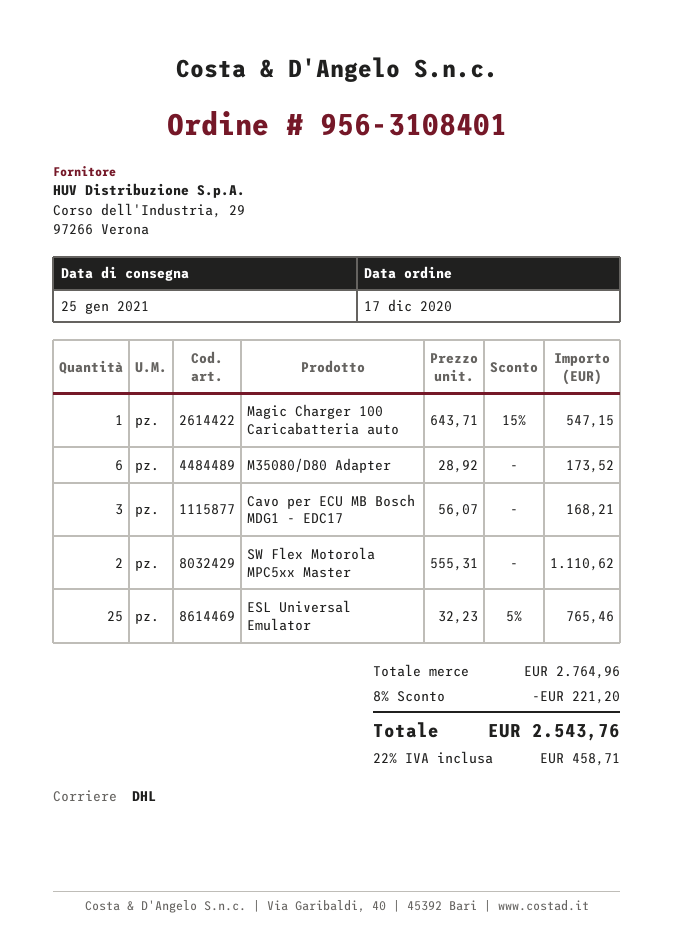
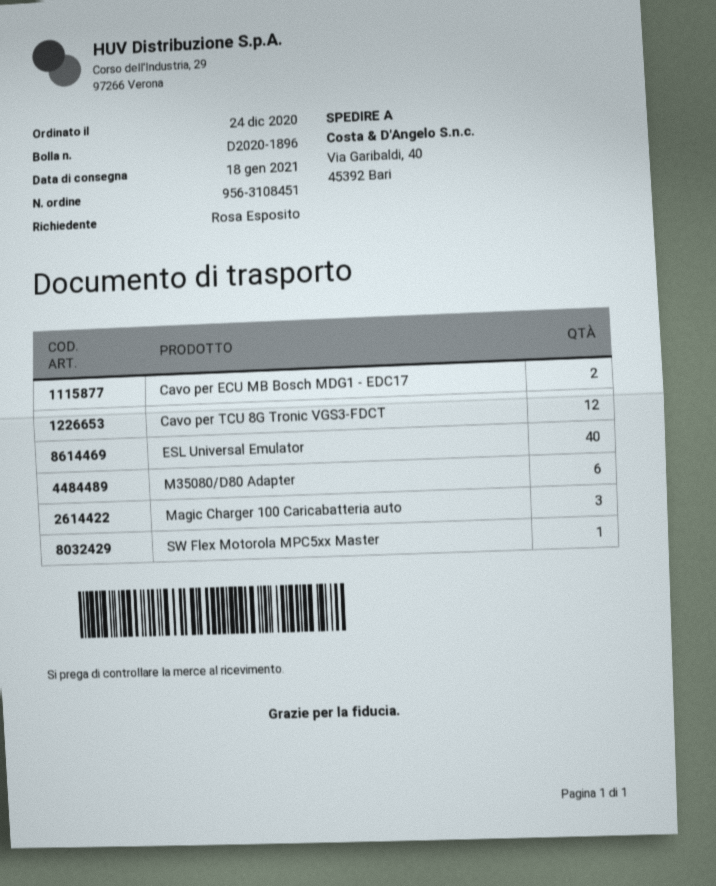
order number: 956-3108401 -> 956-3108451
order date: 2020-12-17 -> 2020-12-24
delivery date: 2021-01-25 -> 2021-01-18
Magic Charger 100 Caricabatteria auto: 1 -> 3
Cavo per ECU MB Bosch MDG1 - EDC17: 3 -> 2
SW Flex Motorola MPC5xx Master: 2 -> 1
ESL Universal Emulator: 25 -> 40
Cavo per TCU 8G Tronic VGS3-FDCT: none -> 12

